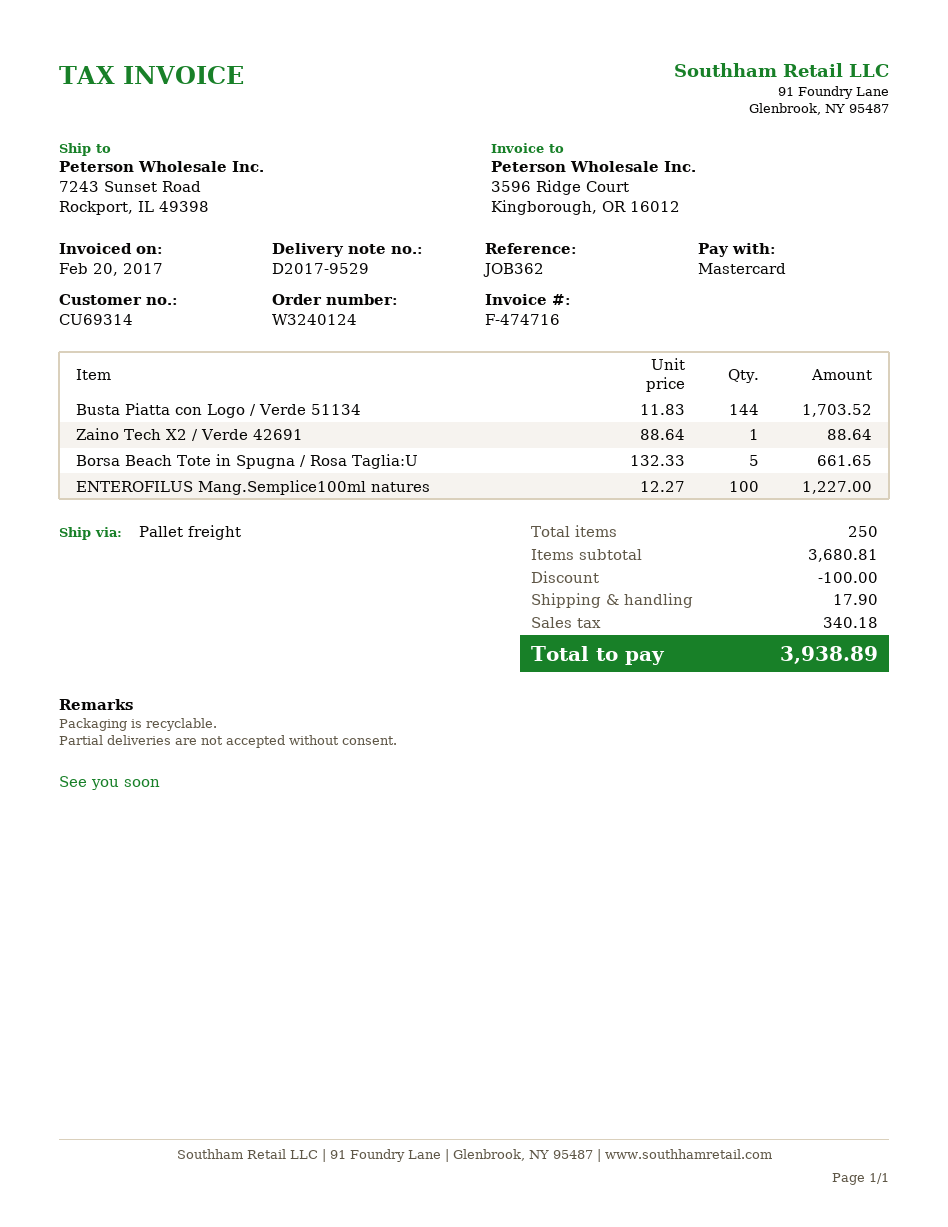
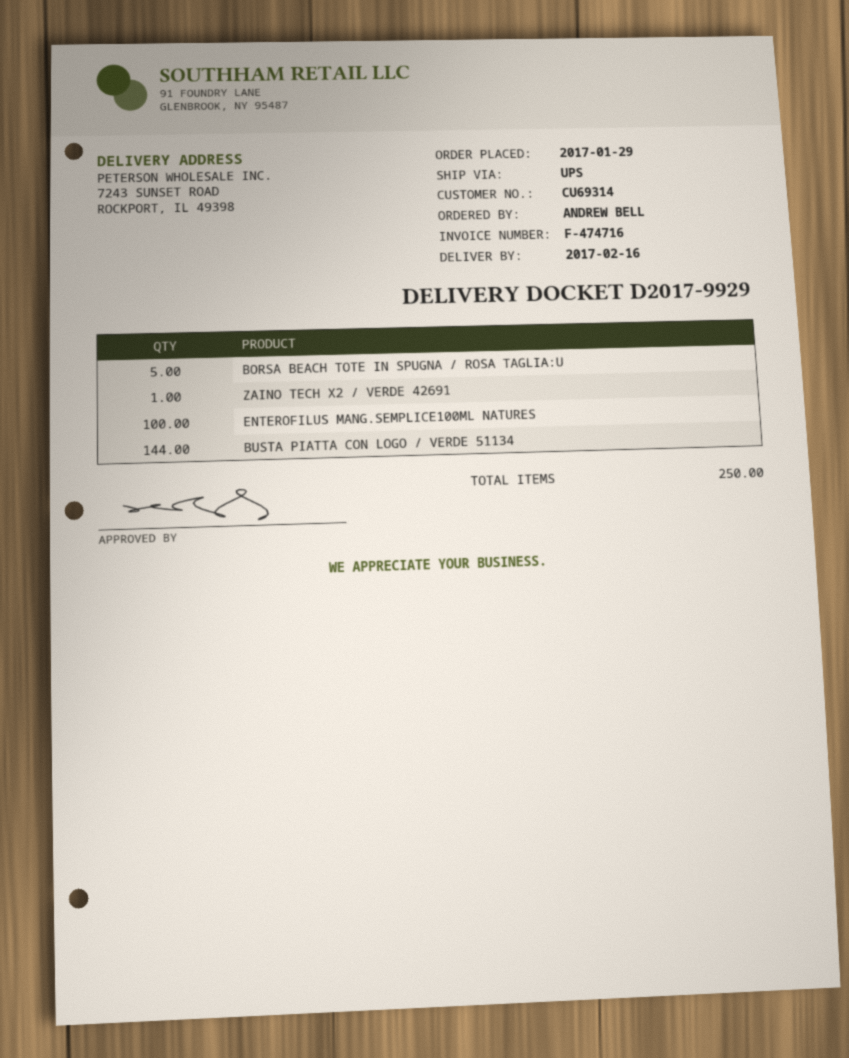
delivery note number: D2017-9529 -> D2017-9929
shipping method: pallet freight -> UPS

